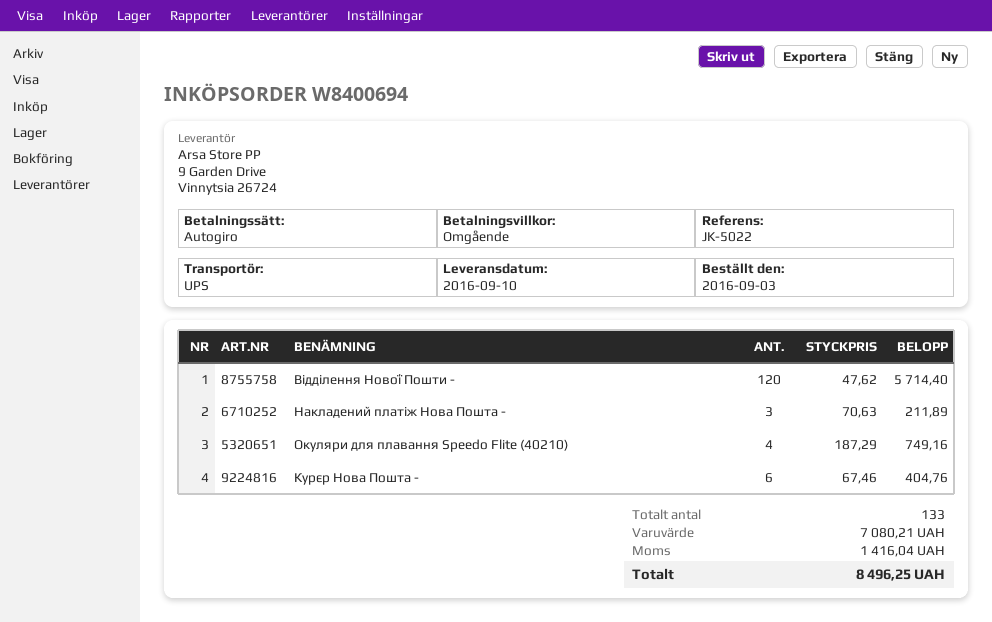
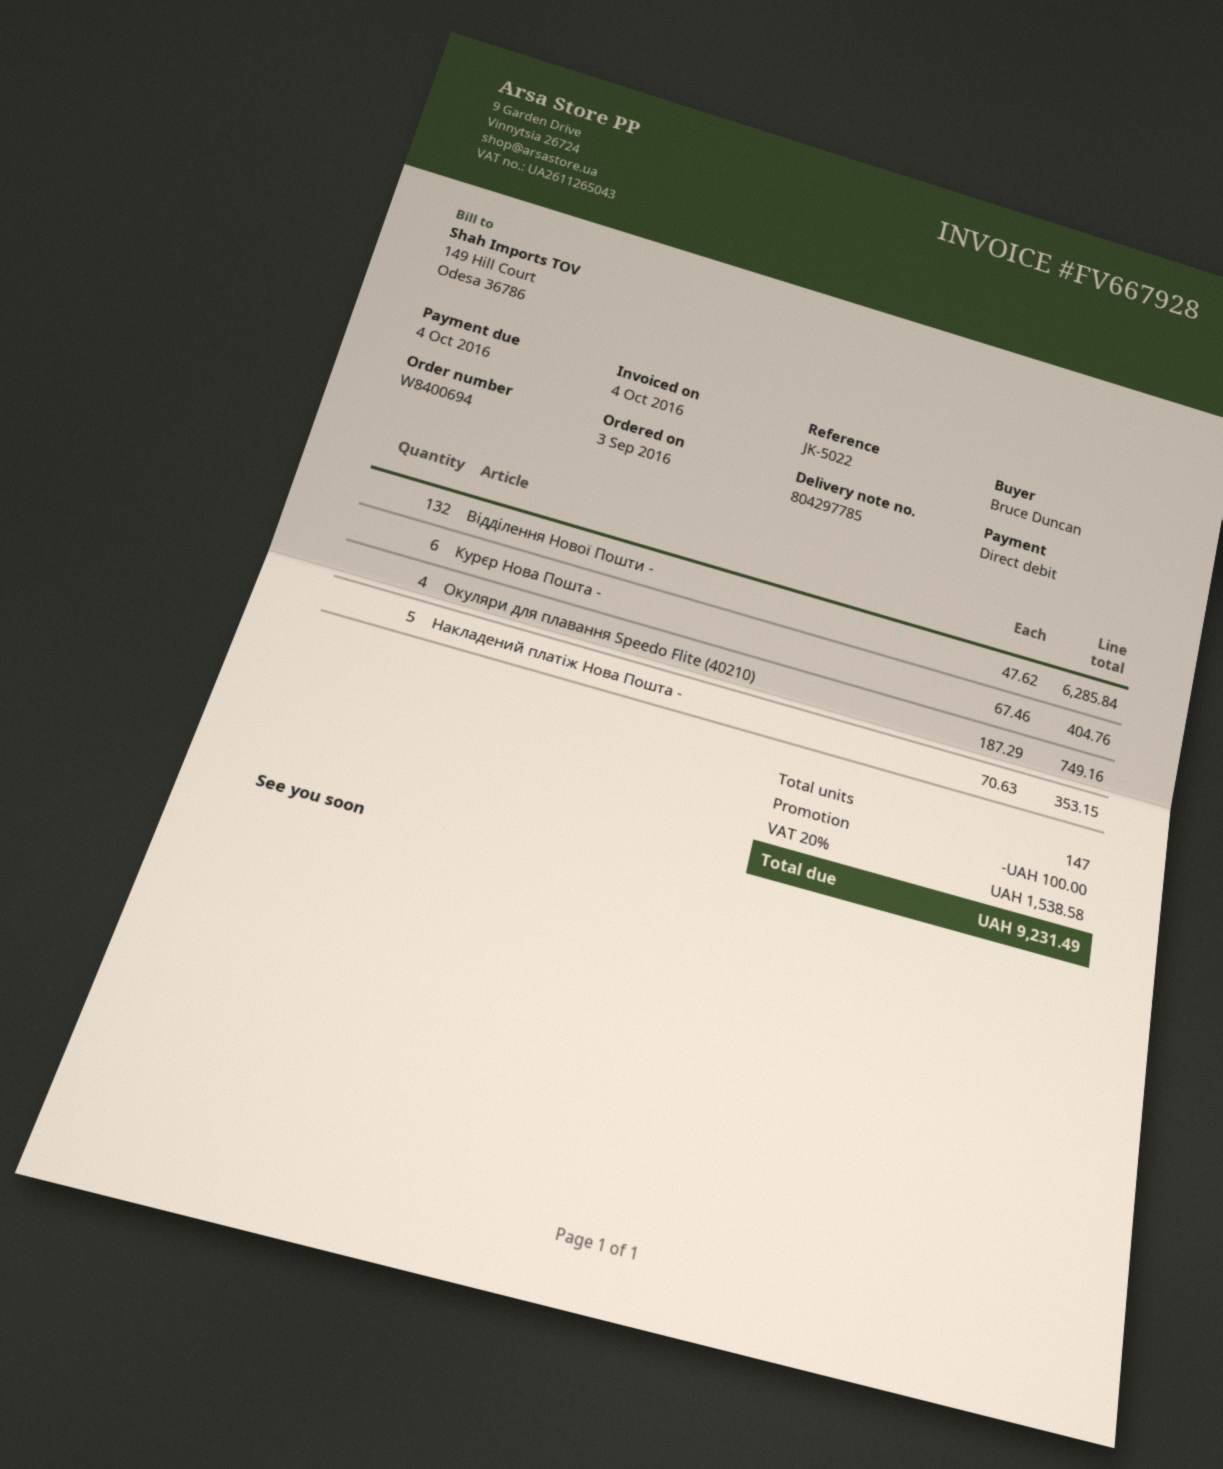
Відділення Нової Пошти -: 120 x 47.62 = 5714.40 -> 132 x 47.62 = 6285.84
Накладений платіж Нова Пошта -: 3 x 70.63 = 211.89 -> 5 x 70.63 = 353.15
total quantity: 133 -> 147
discount: none -> 100.00
tax: 1416.04 -> 1538.58
total: 8496.25 -> 9231.49

